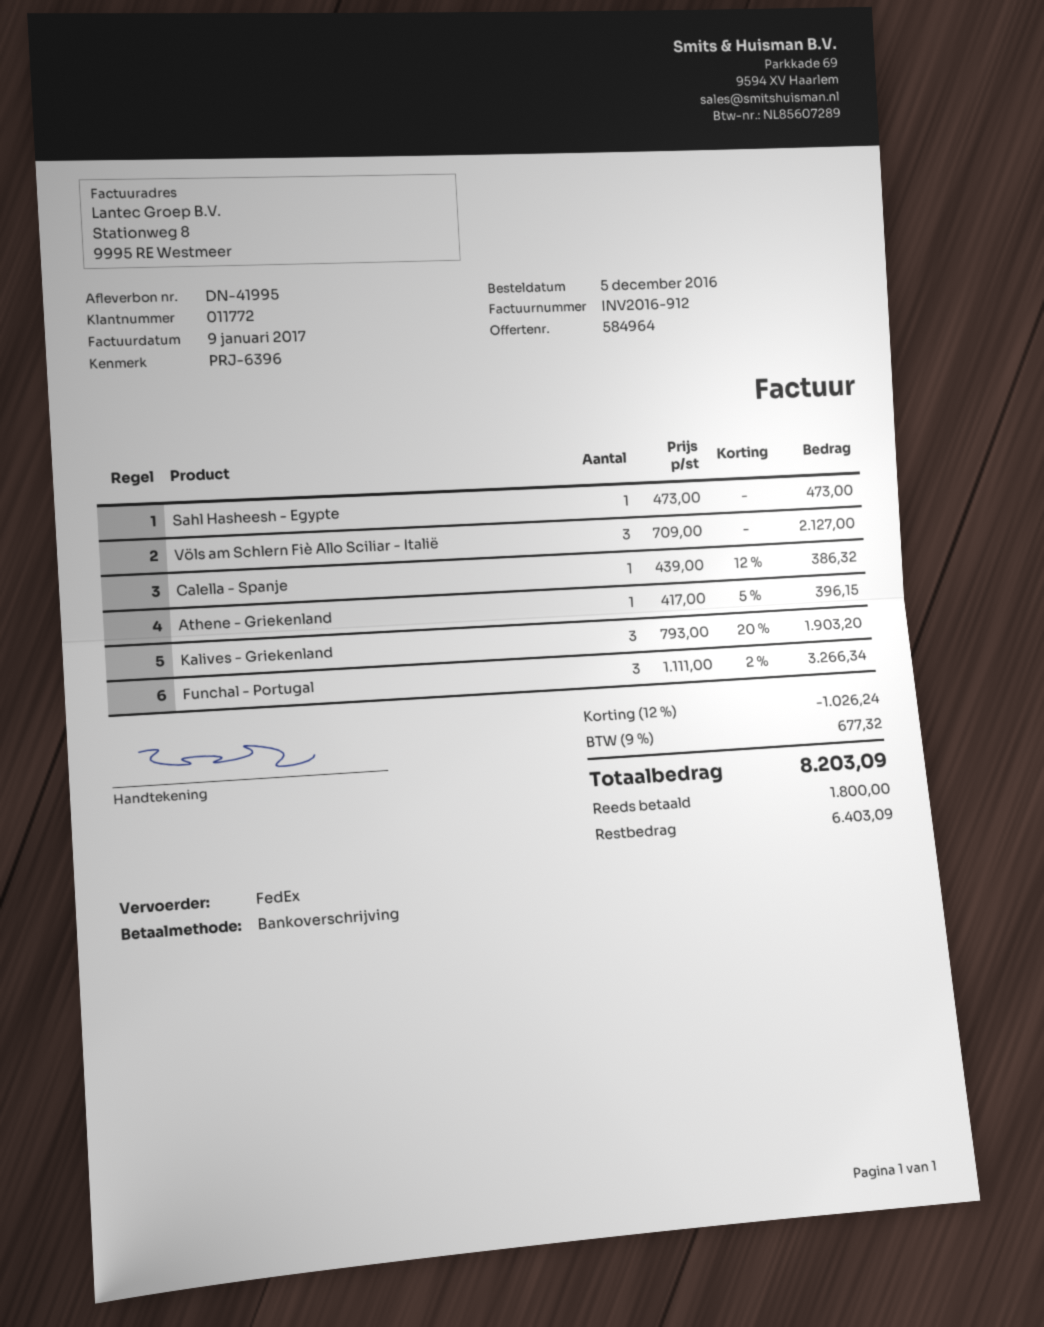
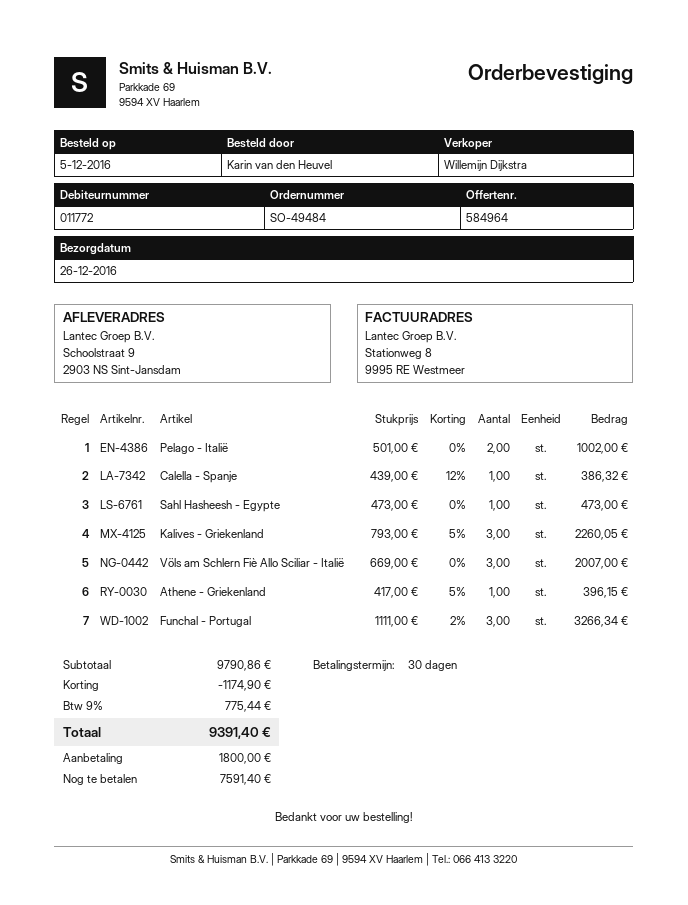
Völs am Schlern Fiè Allo Sciliar - Italië: 3 x 709.00 = 2127.00 -> 3 x 669.00 = 2007.00
Kalives - Griekenland: 3 x 793.00 - 20% = 1903.20 -> 3 x 793.00 - 5% = 2260.05
Pelago - Italië: none -> 2 x 501.00 = 1002.00
discount: 1026.24 -> 1174.90
tax: 9% = 677.32 -> 9% = 775.44
total: 8203.09 -> 9391.40
balance: 6403.09 -> 7591.40

